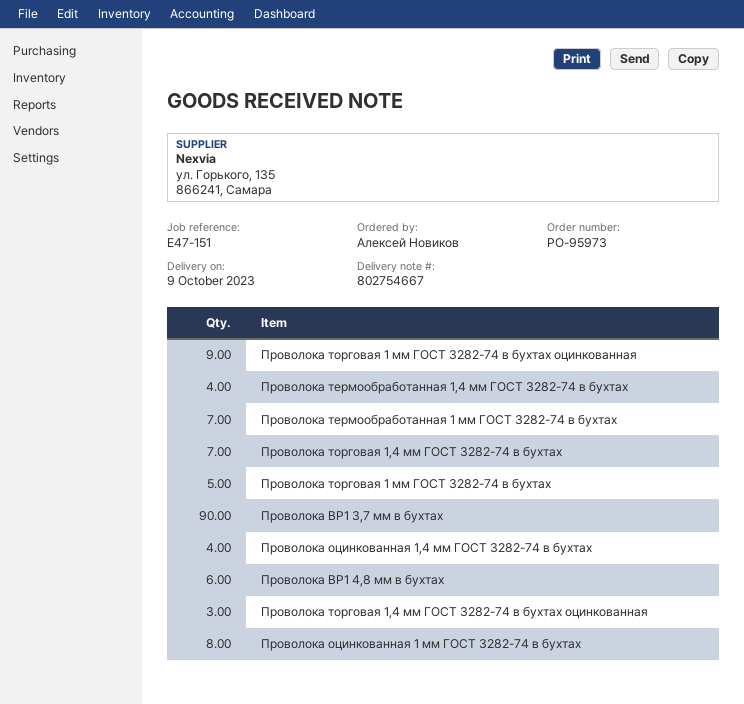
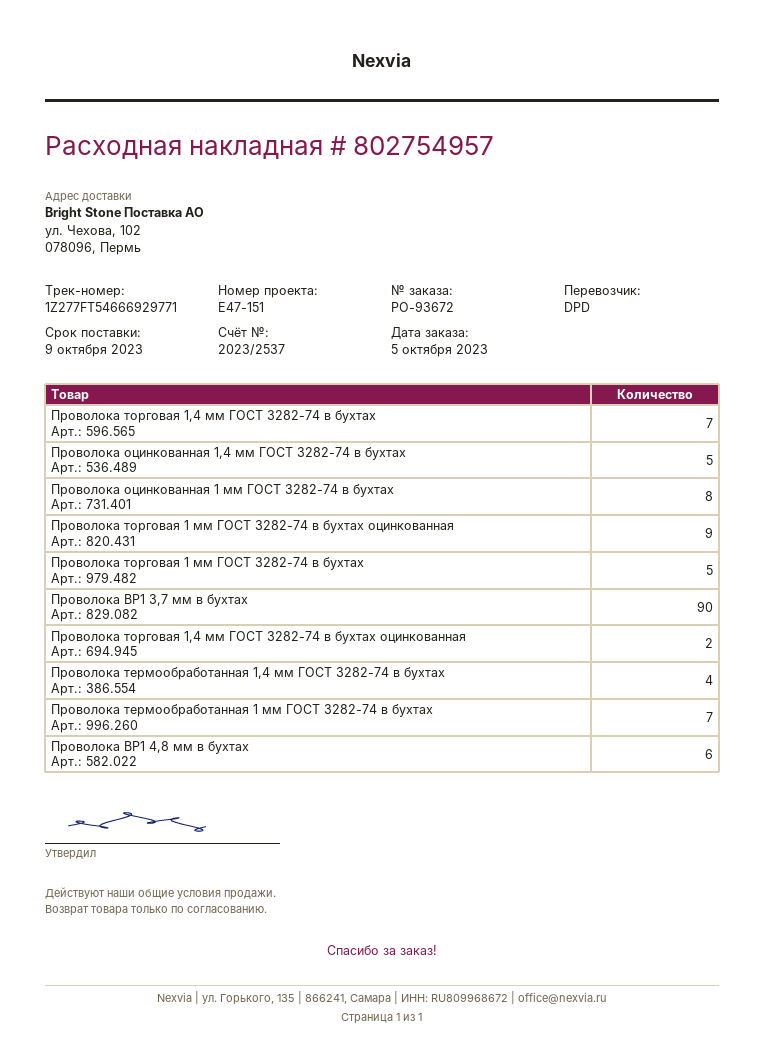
order number: PO-95973 -> PO-93672
delivery note number: 802754667 -> 802754957
Проволока оцинкованная 1,4 мм ГОСТ 3282-74 в бухтах: 4 -> 5
Проволока торговая 1,4 мм ГОСТ 3282-74 в бухтах оцинкованная: 3 -> 2

